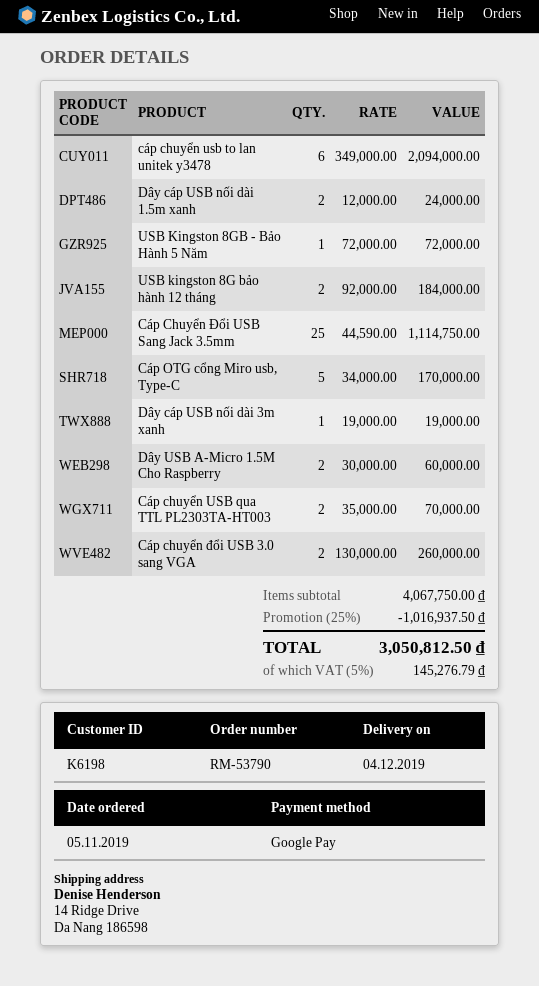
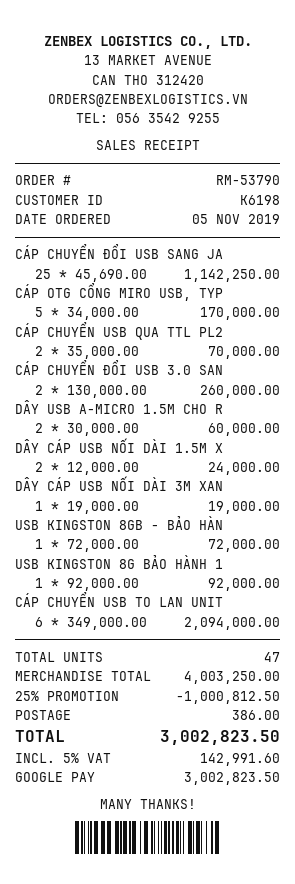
USB kingston 8G bảo hành 12 tháng: 2 x 92000.00 = 184000.00 -> 1 x 92000.00 = 92000.00
Cáp Chuyển Đổi USB Sang Jack 3.5mm: 25 x 44590.00 = 1114750.00 -> 25 x 45690.00 = 1142250.00
subtotal: 4067750.00 -> 4003250.00
discount: 25% = 1016937.50 -> 25% = 1000812.50
shipping: none -> 386.00
tax: 5% = 145276.79 -> 5% = 142991.60
total: 3050812.50 -> 3002823.50

